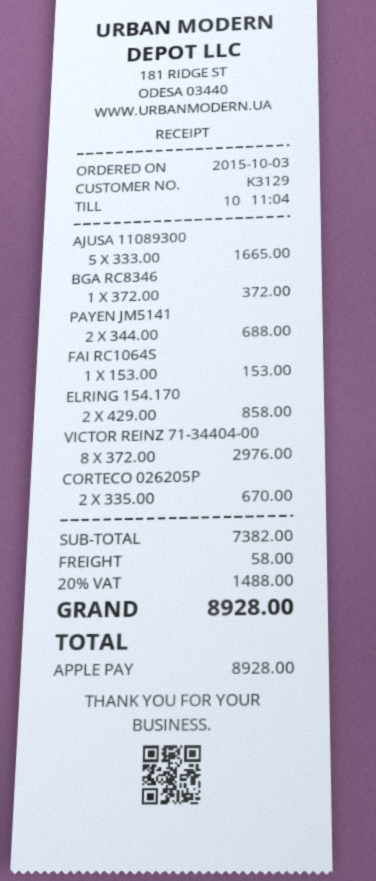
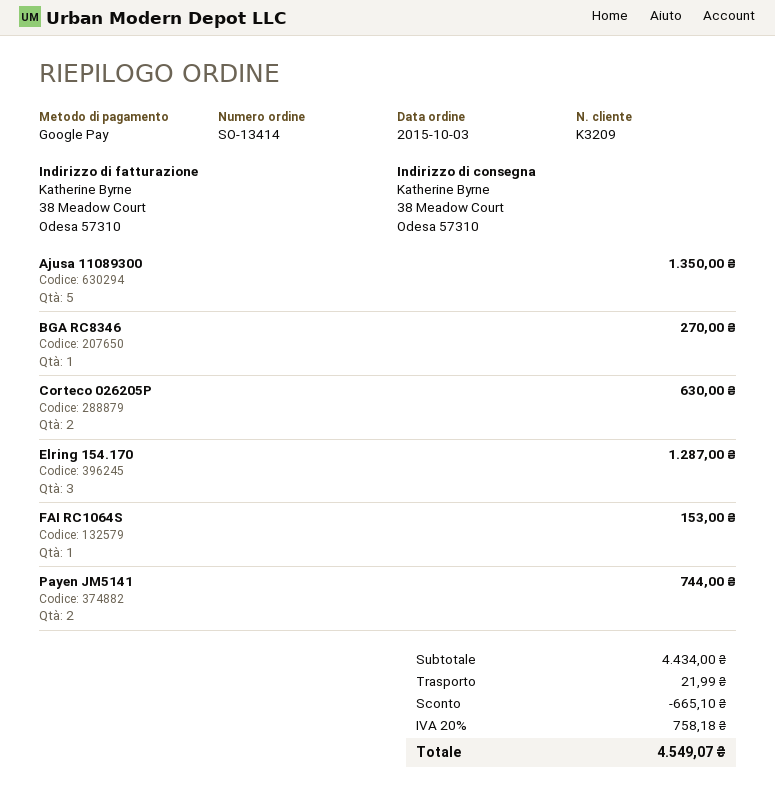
customer number: K3129 -> K3209
payment method: Apple Pay -> Google Pay
AJUSA 11089300: 5 for 1665.00 -> 5 for 1350.00
BGA RC8346: 1 for 372.00 -> 1 for 270.00
PAYEN JM5141: 2 for 688.00 -> 2 for 744.00
ELRING 154.170: 2 for 858.00 -> 3 for 1287.00
VICTOR REINZ 71-34404-00: 8 for 2976.00 -> none
CORTECO 026205P: 2 for 670.00 -> 2 for 630.00
subtotal: 7382.00 -> 4434.00
discount: none -> 665.10
shipping: 58.00 -> 21.99
tax: 20% = 1488.00 -> 20% = 758.18
total: 8928.00 -> 4549.07

